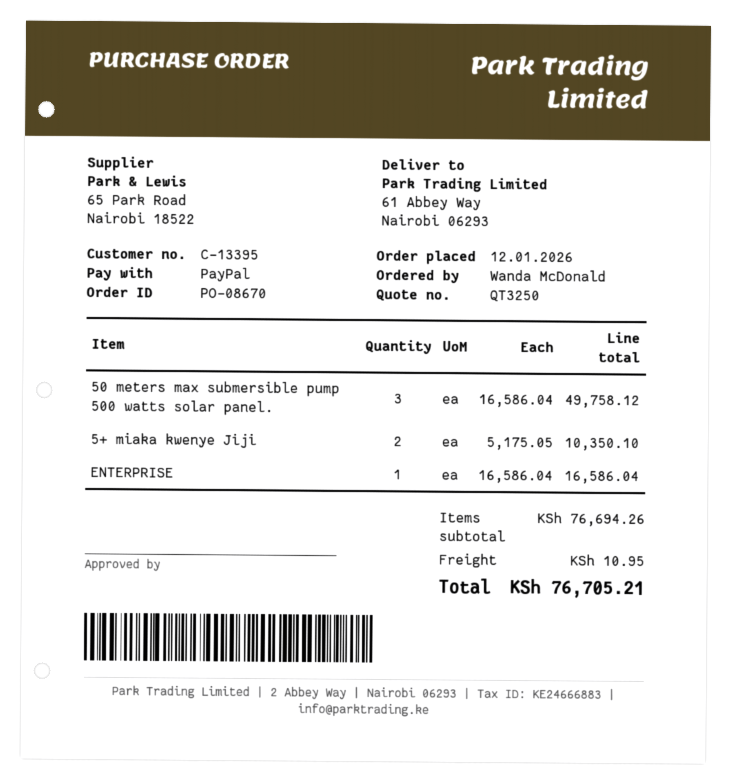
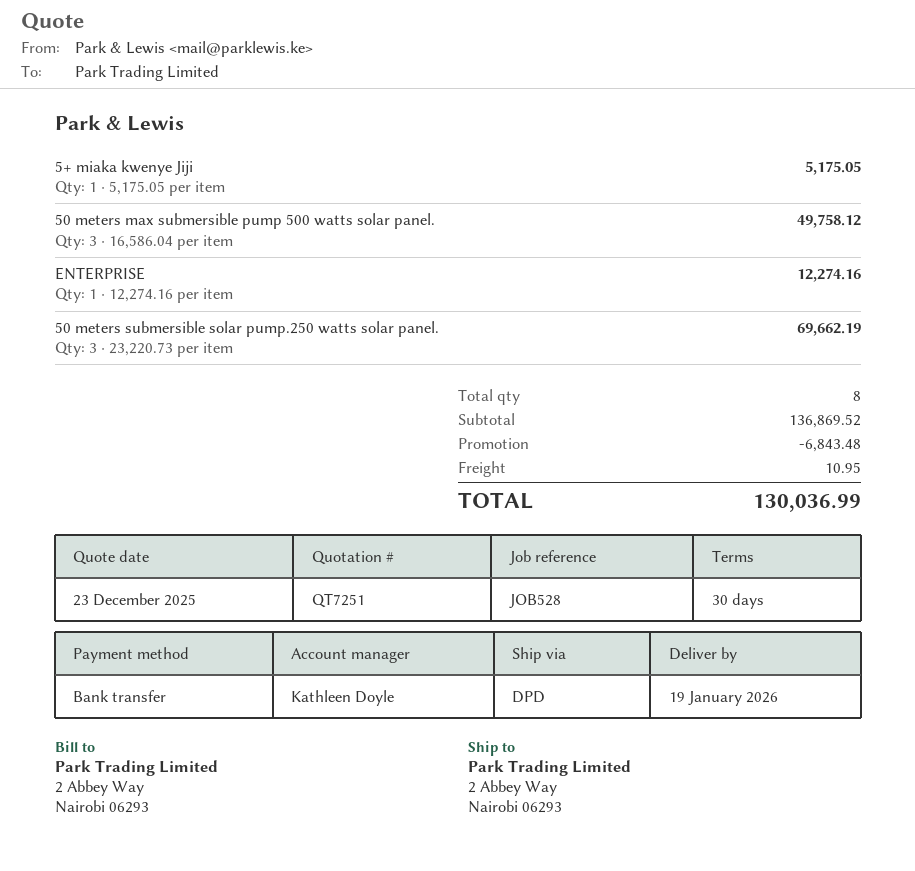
quote number: QT3250 -> QT7251
payment method: PayPal -> bank transfer
ship to: 61 Abbey Way, Nairobi 06293 -> 2 Abbey Way, Nairobi 06293
5+ miaka kwenye Jiji: 2 x 5175.05 = 10350.10 -> 1 x 5175.05 = 5175.05
ENTERPRISE: 1 x 16586.04 = 16586.04 -> 1 x 12274.16 = 12274.16
50 meters submersible solar pump.250 watts solar panel.: none -> 3 x 23220.73 = 69662.19
subtotal: 76694.26 -> 136869.52
discount: none -> 6843.48
total: 76705.21 -> 130036.99

